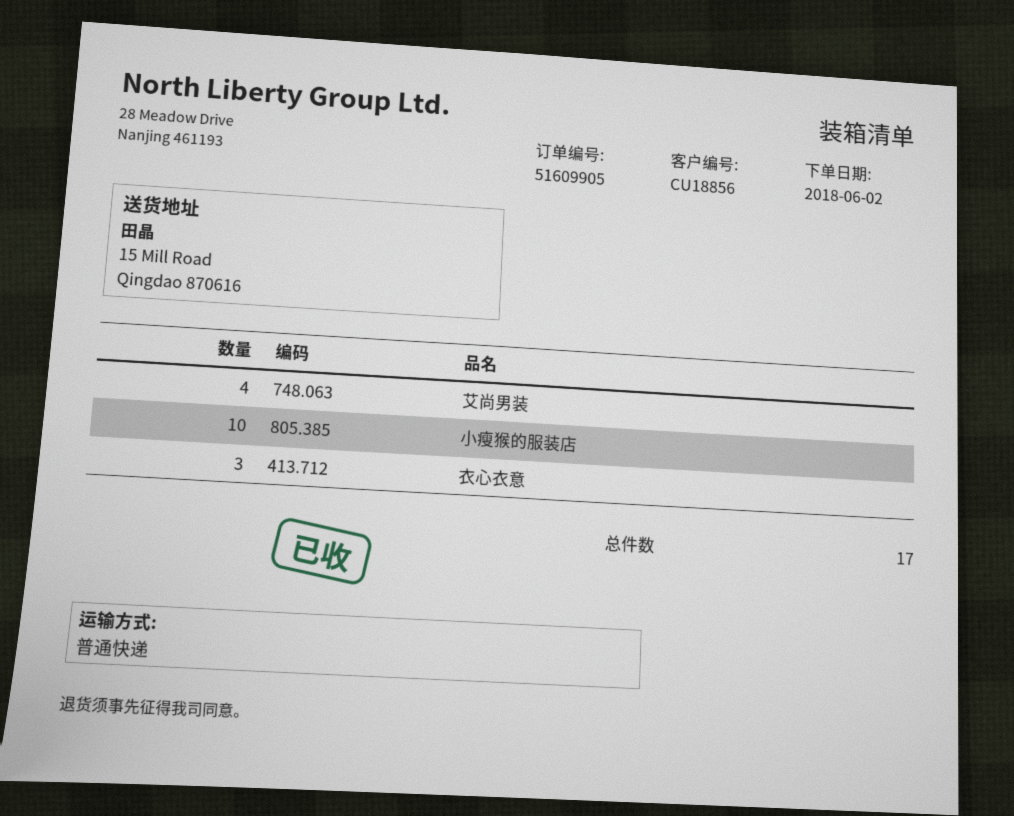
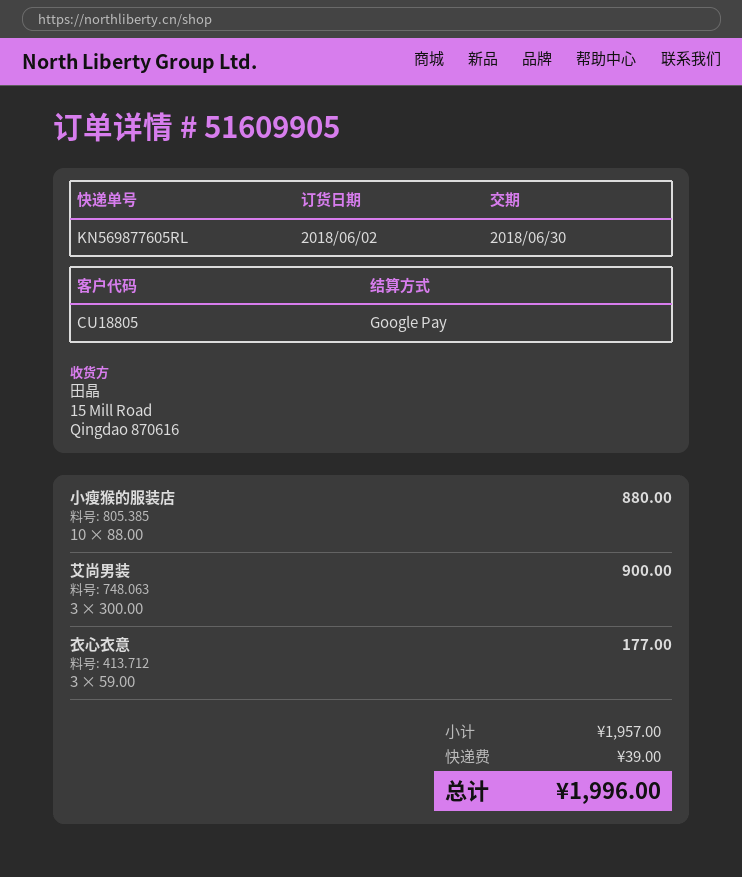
customer number: CU18856 -> CU18805
艾尚男装: 4 -> 3

